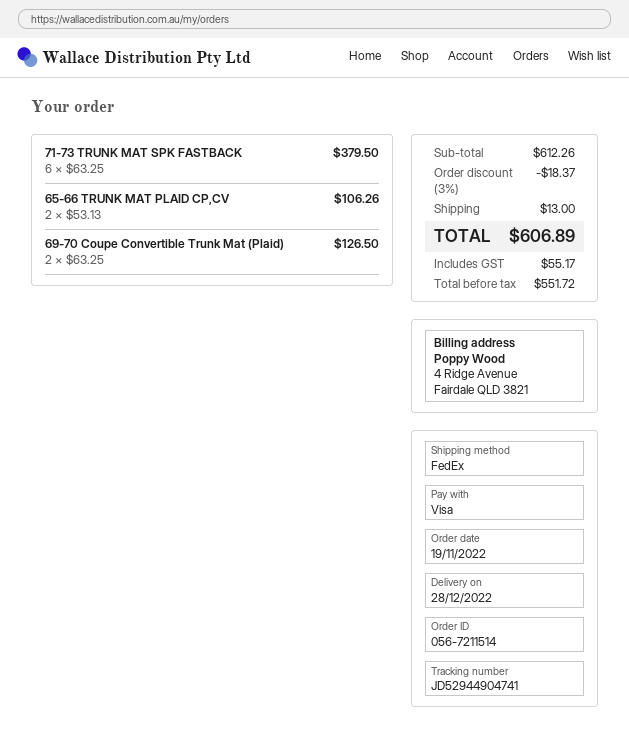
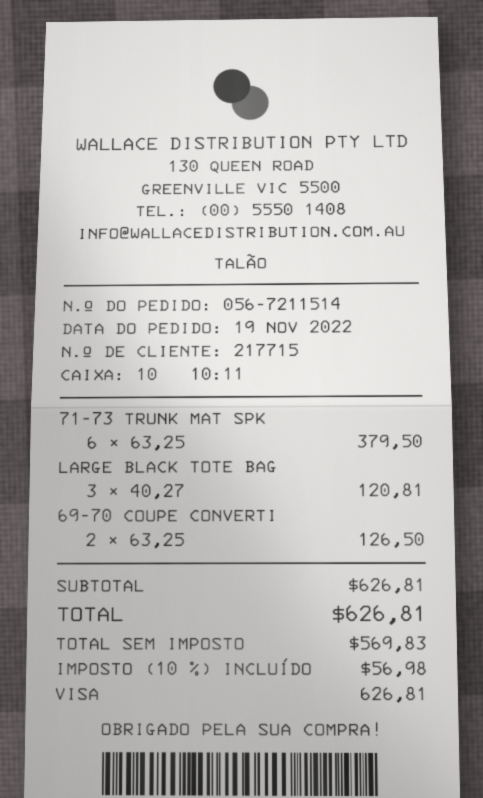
65-66 TRUNK MAT PLAID CP,CV: 2 x 53.13 = 106.26 -> none
LARGE BLACK TOTE BAG: none -> 3 x 40.27 = 120.81
subtotal: 612.26 -> 626.81
discount: 3% = 18.37 -> none
shipping: 13.00 -> none
net: 551.72 -> 569.83
tax: 55.17 -> 56.98
total: 606.89 -> 626.81

